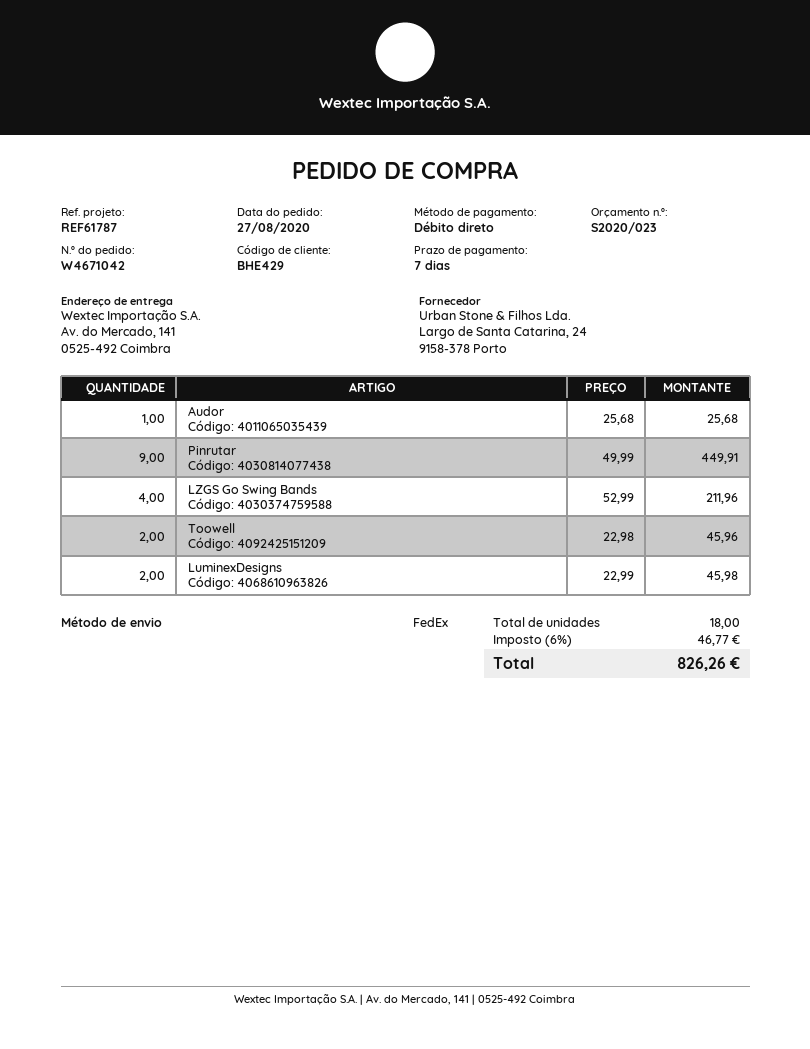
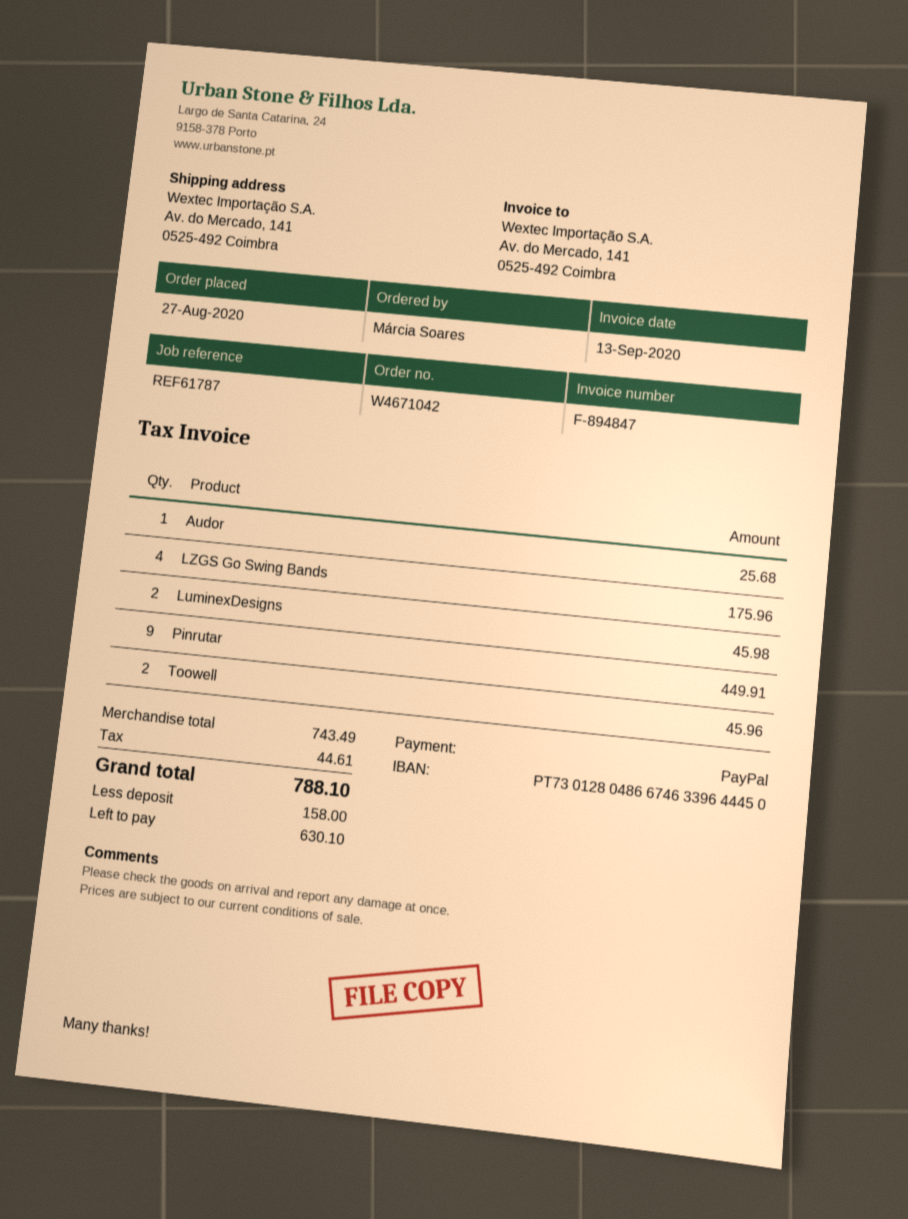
payment method: direct debit -> PayPal
LZGS Go Swing Bands: 4 for 211.96 -> 4 for 175.96
tax: 46.77 -> 44.61
total: 826.26 -> 788.10

